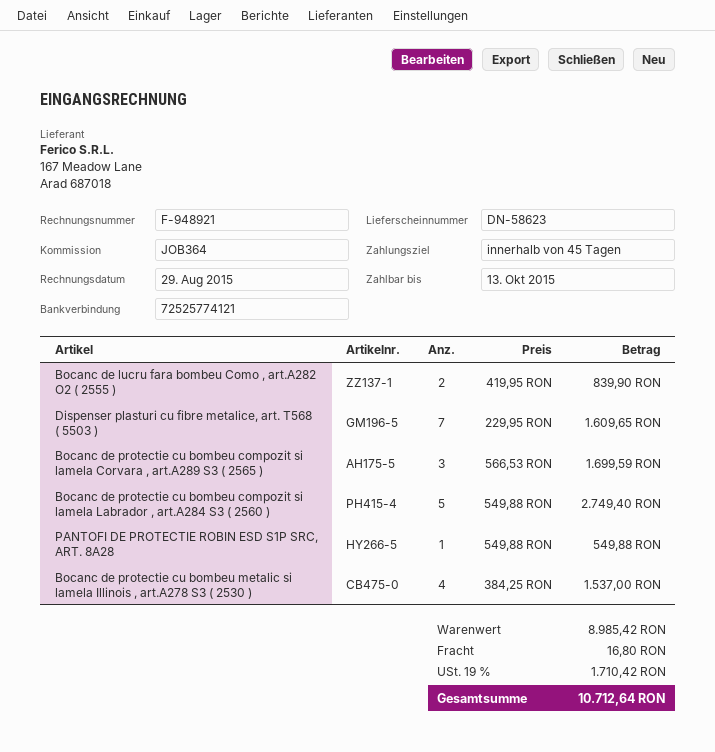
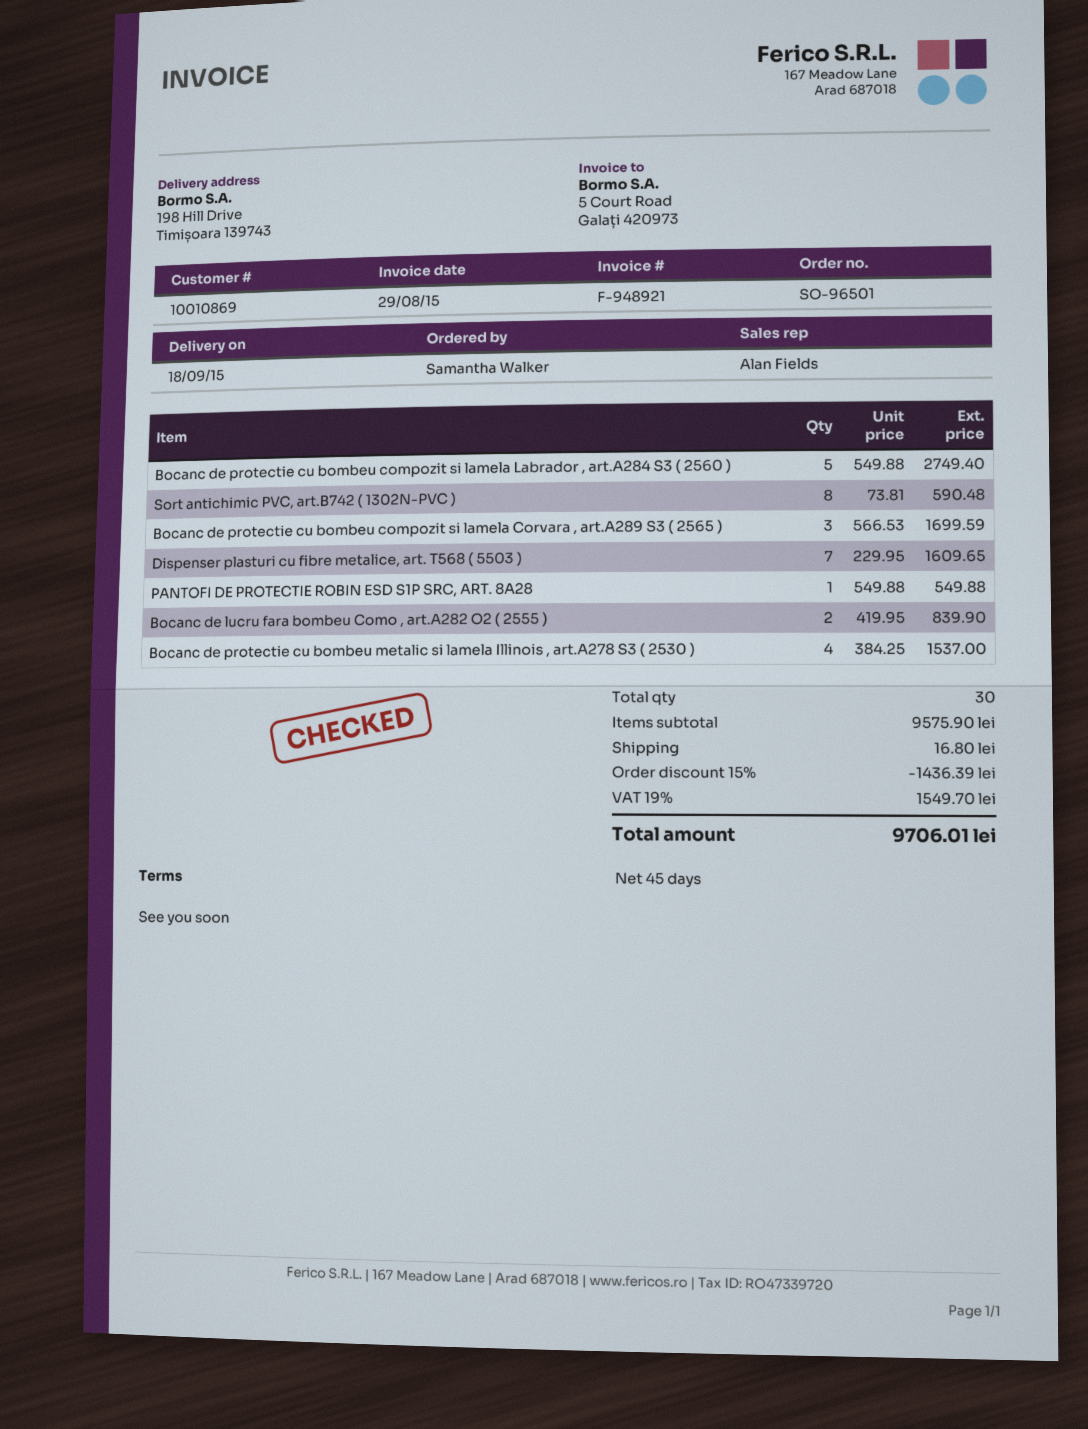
Sort antichimic PVC, art.B742 ( 1302N-PVC ): none -> 8 x 73.81 = 590.48
subtotal: 8985.42 -> 9575.90
discount: none -> 15% = 1436.39
tax: 19% = 1710.42 -> 19% = 1549.70
total: 10712.64 -> 9706.01

